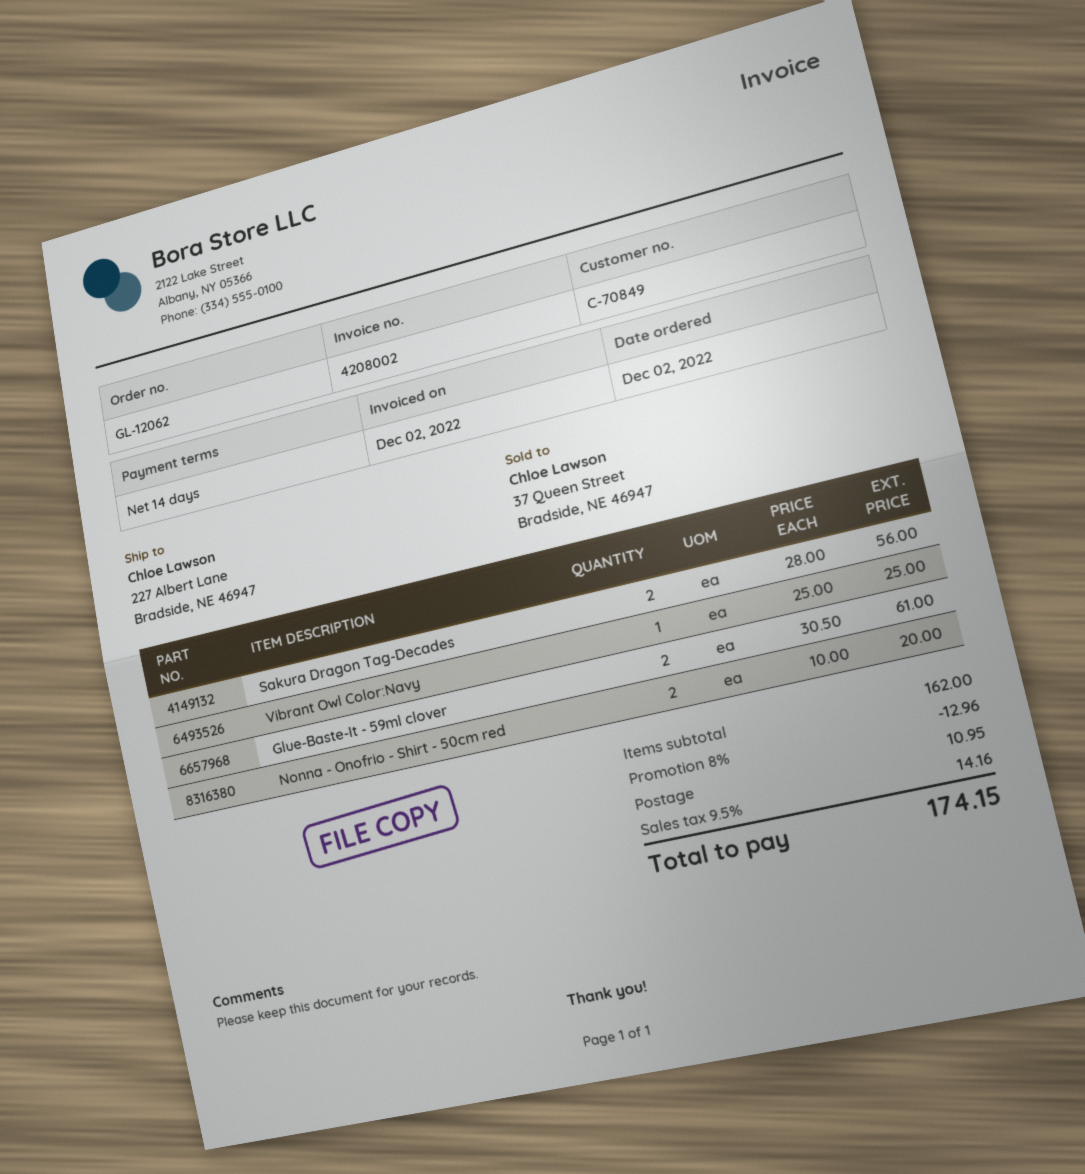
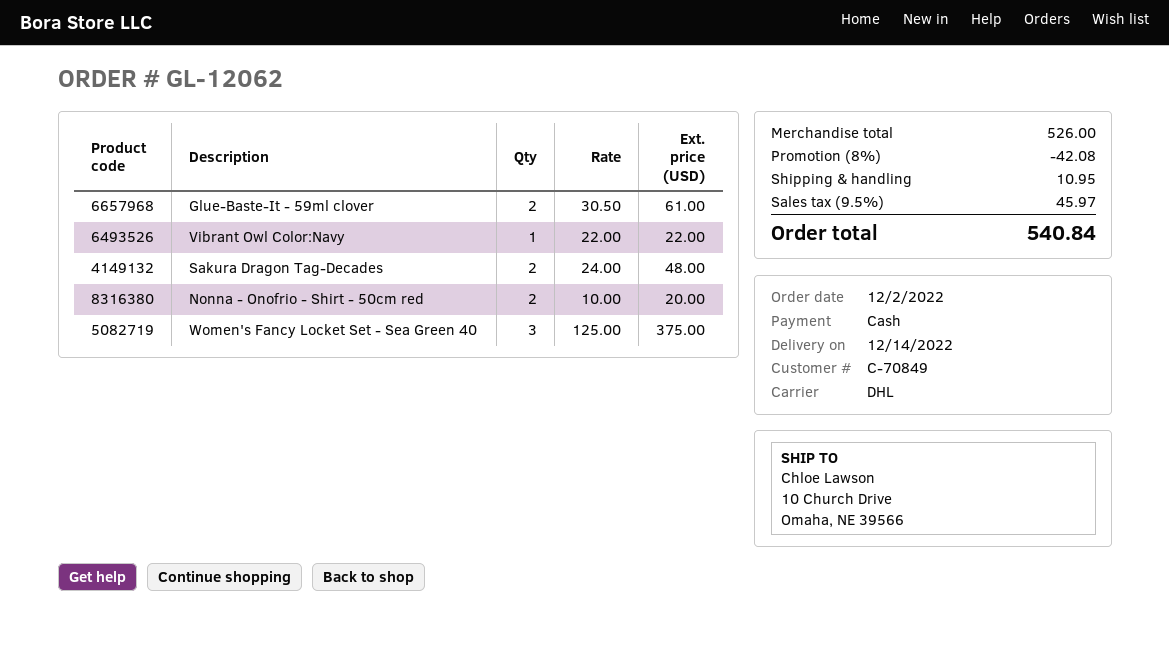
ship to: 227 Albert Lane, Bradside, NE 46947 -> 10 Church Drive, Omaha, NE 39566
Sakura Dragon Tag-Decades: 2 x 28.00 = 56.00 -> 2 x 24.00 = 48.00
Vibrant Owl Color:Navy: 1 x 25.00 = 25.00 -> 1 x 22.00 = 22.00
Women's Fancy Locket Set - Sea Green 40: none -> 3 x 125.00 = 375.00
subtotal: 162.00 -> 526.00
discount: 8% = 12.96 -> 8% = 42.08
tax: 9.5% = 14.16 -> 9.5% = 45.97
total: 174.15 -> 540.84

